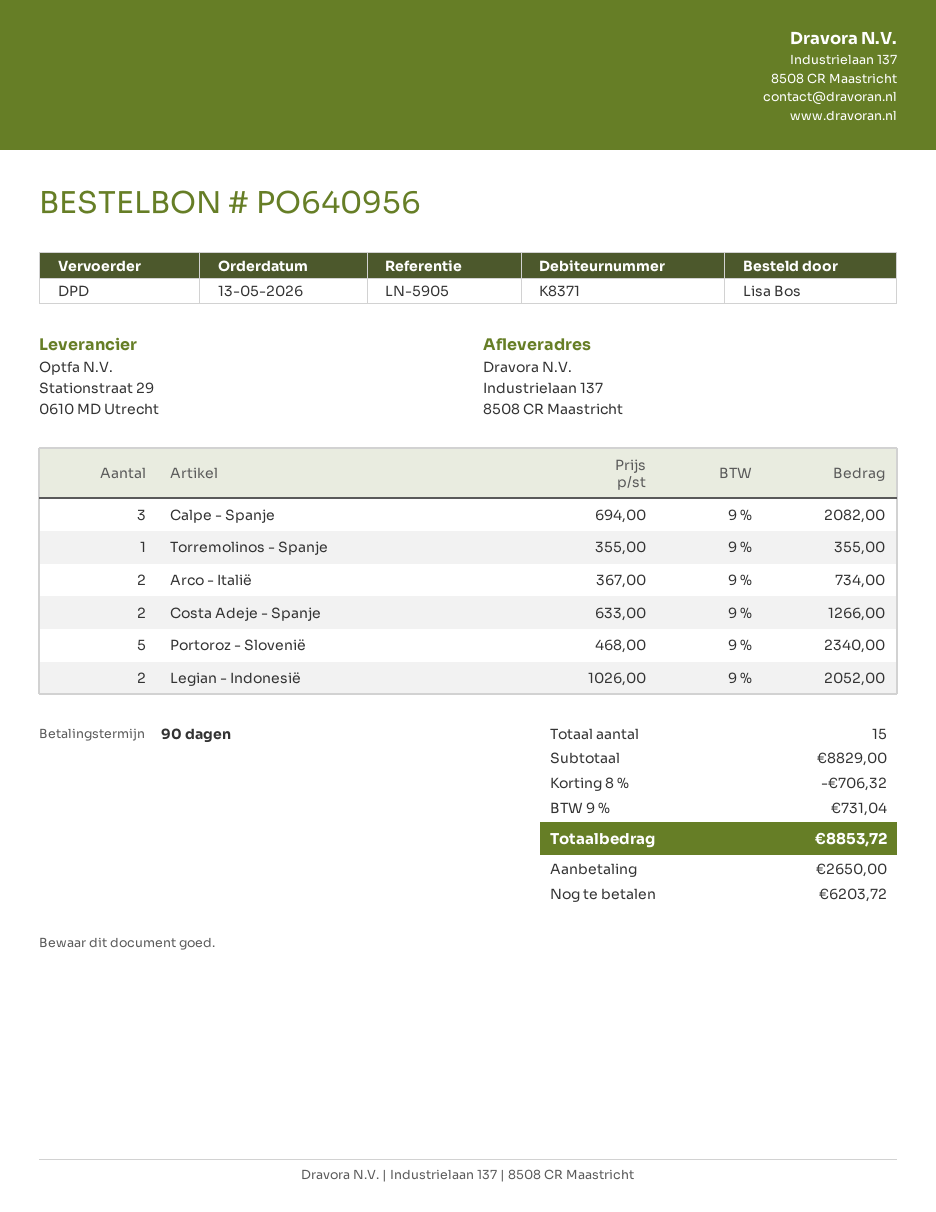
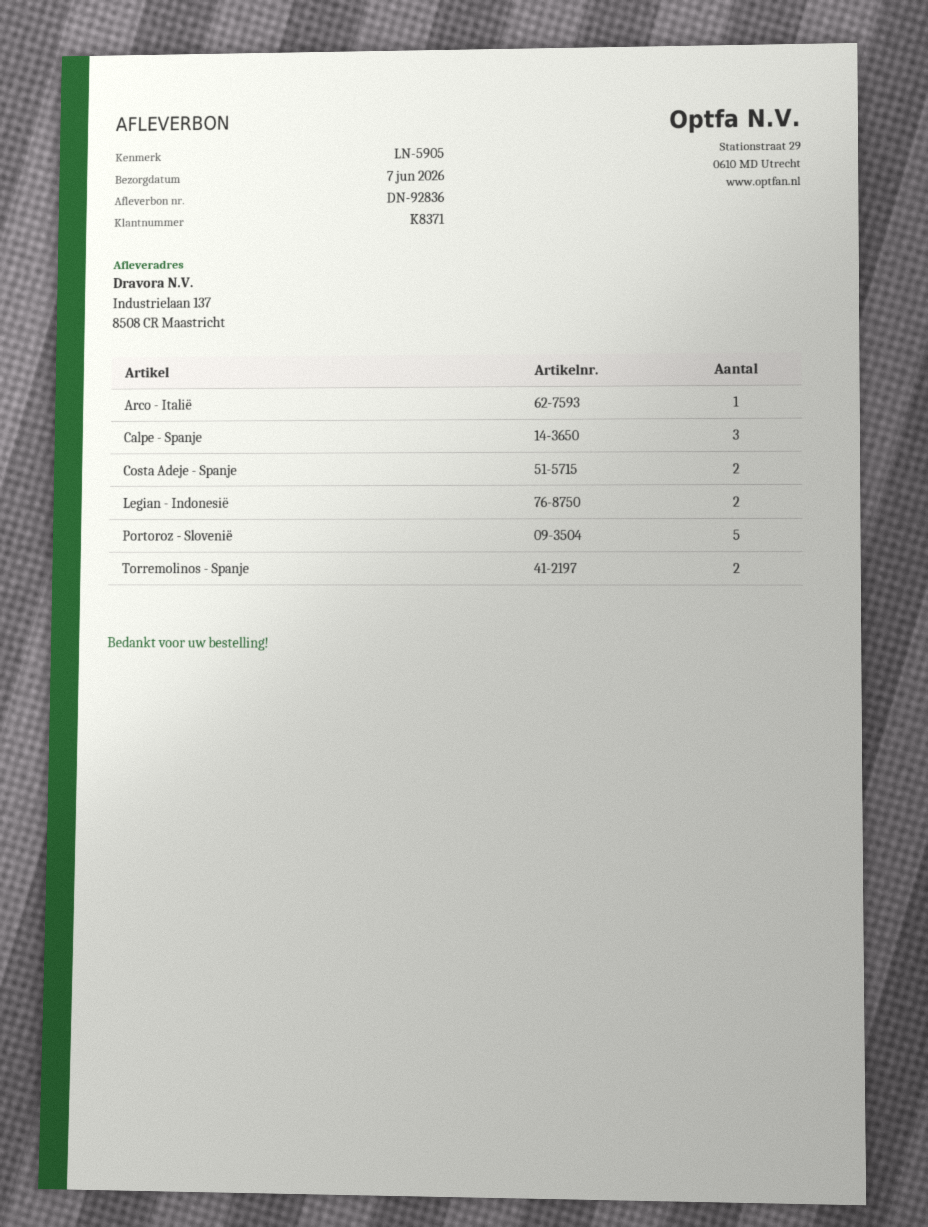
Torremolinos - Spanje: 1 -> 2
Arco - Italië: 2 -> 1

